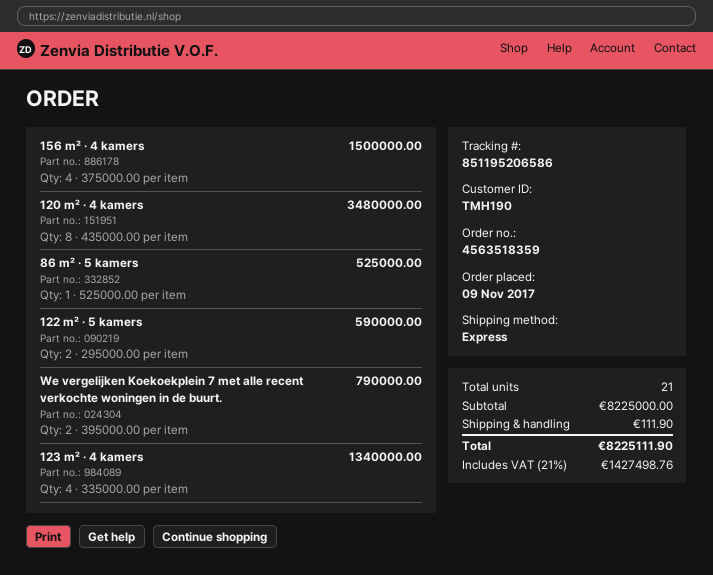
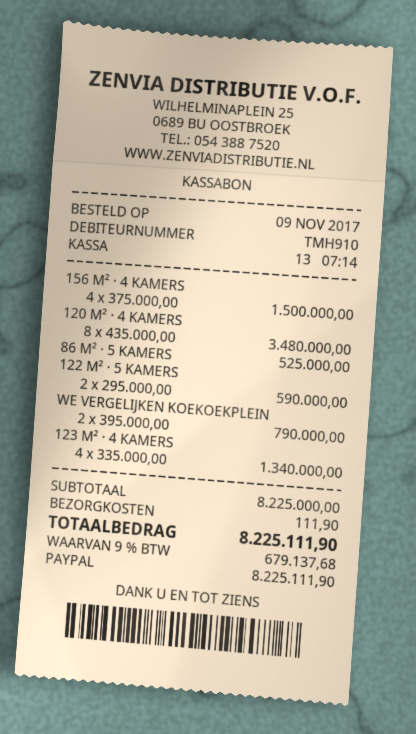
customer number: TMH190 -> TMH910
tax: 21% = 1427498.76 -> 9% = 679137.68

